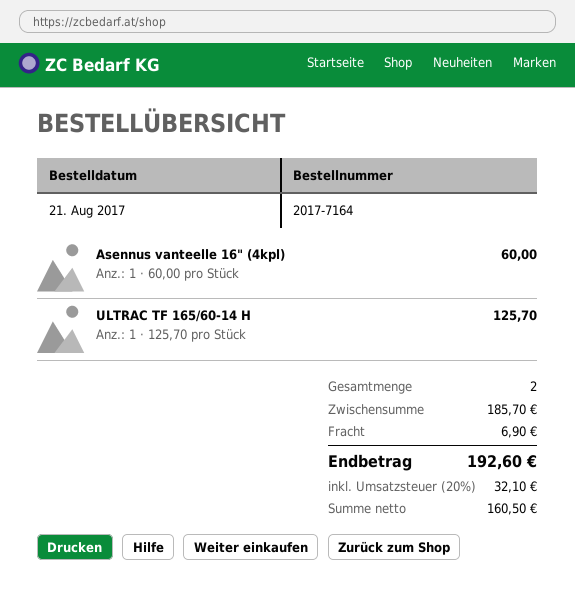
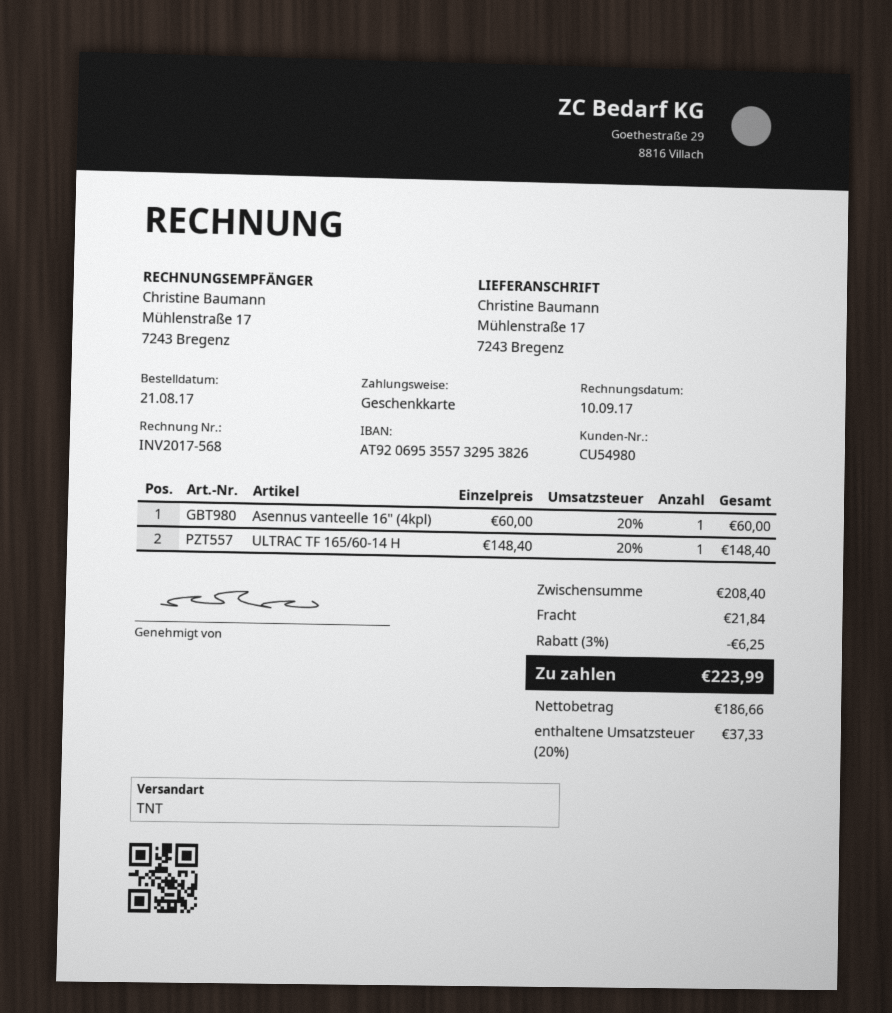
ULTRAC TF 165/60-14 H: 1 x 125.70 = 125.70 -> 1 x 148.40 = 148.40
subtotal: 185.70 -> 208.40
discount: none -> 3% = 6.25
shipping: 6.90 -> 21.84
net: 160.50 -> 186.66
tax: 20% = 32.10 -> 20% = 37.33
total: 192.60 -> 223.99

